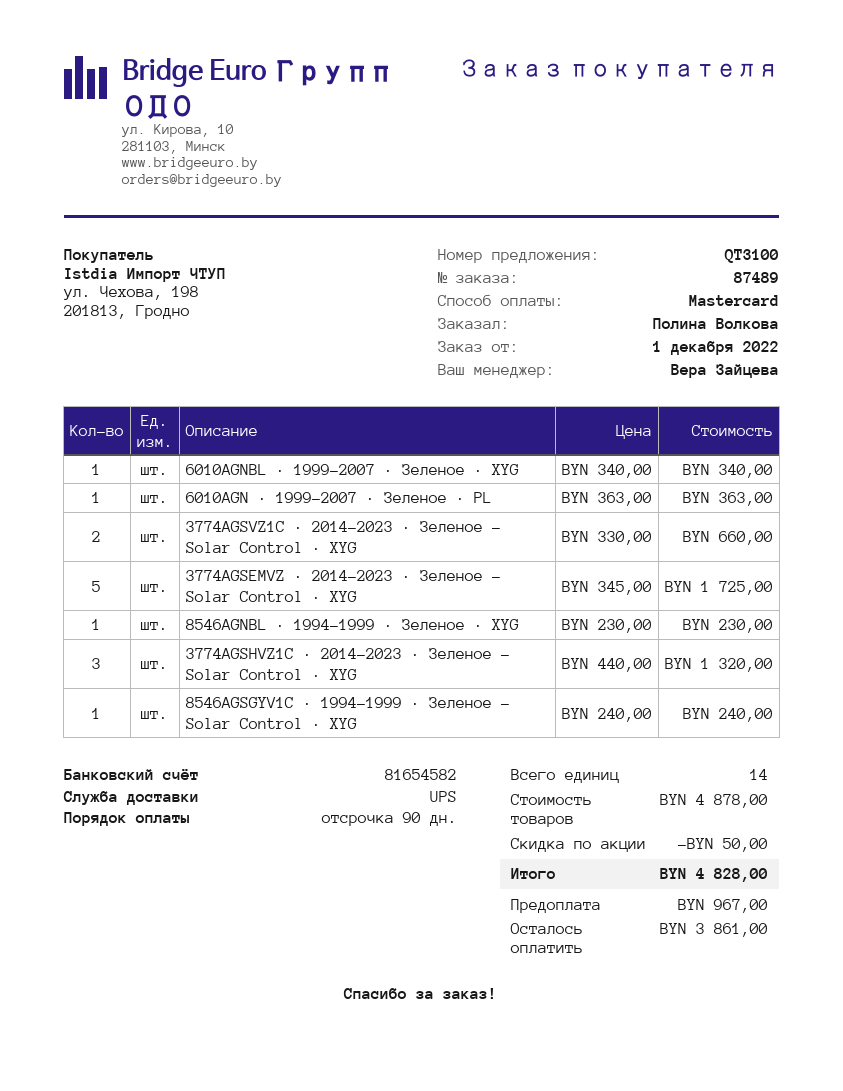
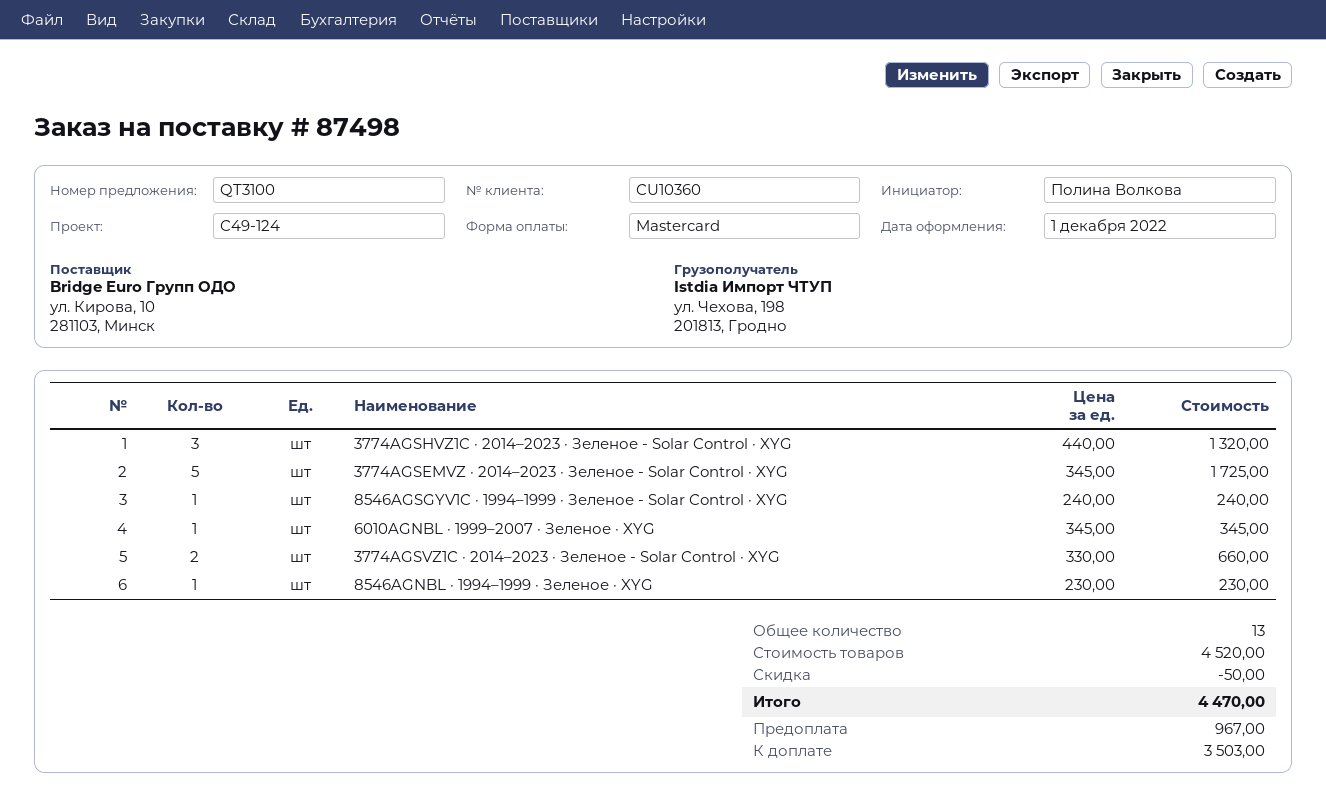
order number: 87489 -> 87498
6010AGNBL · 1999–2007 · Зеленое · XYG: 1 x 340.00 = 340.00 -> 1 x 345.00 = 345.00
6010AGN · 1999–2007 · Зеленое · PL: 1 x 363.00 = 363.00 -> none
total quantity: 14 -> 13
subtotal: 4878.00 -> 4520.00
total: 4828.00 -> 4470.00
balance: 3861.00 -> 3503.00

